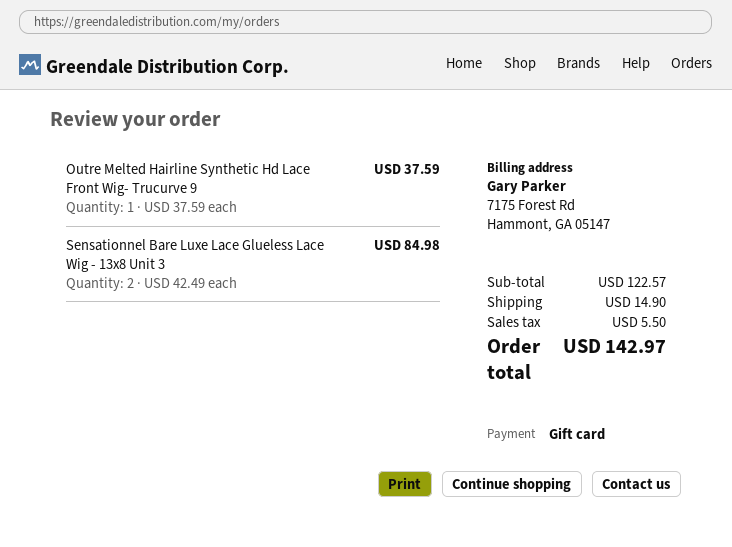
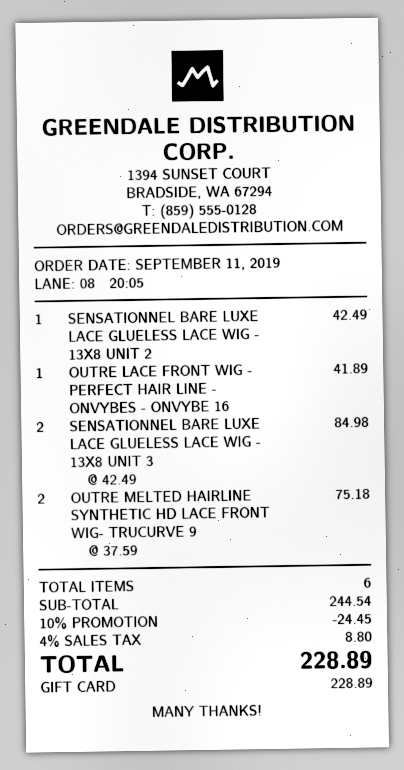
Outre Melted Hairline Synthetic Hd Lace Front Wig- Trucurve 9: 1 x 37.59 = 37.59 -> 2 x 37.59 = 75.18
SENSATIONNEL BARE LUXE LACE GLUELESS LACE WIG - 13X8 UNIT 2: none -> 1 x 42.49 = 42.49
OUTRE LACE FRONT WIG - PERFECT HAIR LINE - ONVYBES - ONVYBE 16: none -> 1 x 41.89 = 41.89
subtotal: 122.57 -> 244.54
discount: none -> 10% = 24.45
shipping: 14.90 -> none
tax: 5.50 -> 8.80
total: 142.97 -> 228.89

